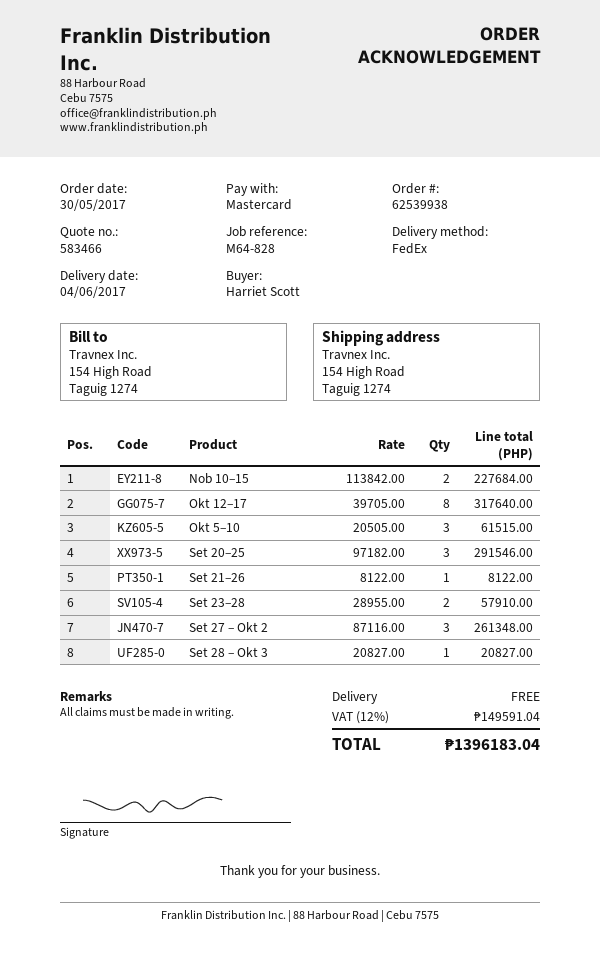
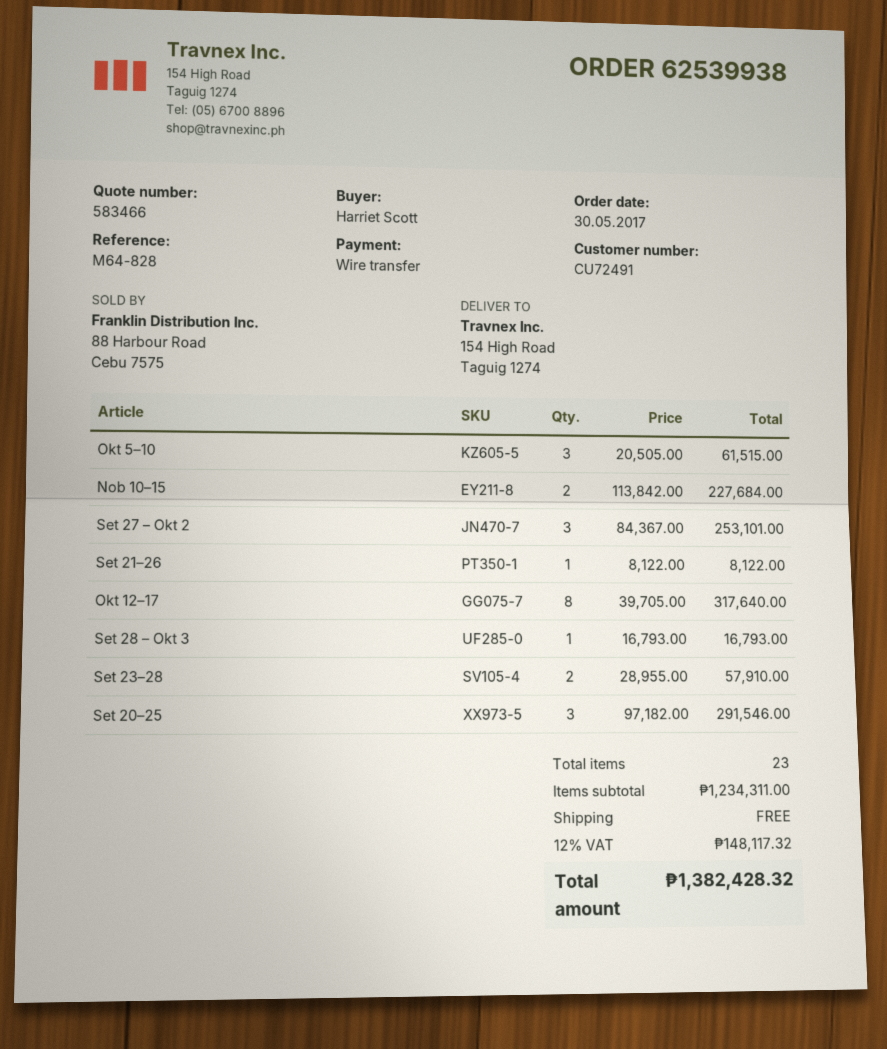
payment method: Mastercard -> bank transfer
Set 27 – Okt 2: 3 x 87116.00 = 261348.00 -> 3 x 84367.00 = 253101.00
Set 28 – Okt 3: 1 x 20827.00 = 20827.00 -> 1 x 16793.00 = 16793.00
tax: 12% = 149591.04 -> 12% = 148117.32
total: 1396183.04 -> 1382428.32

